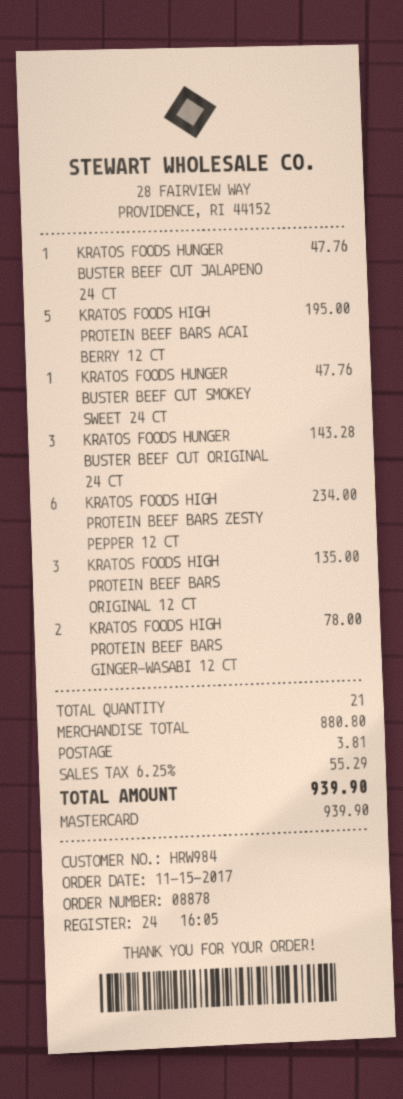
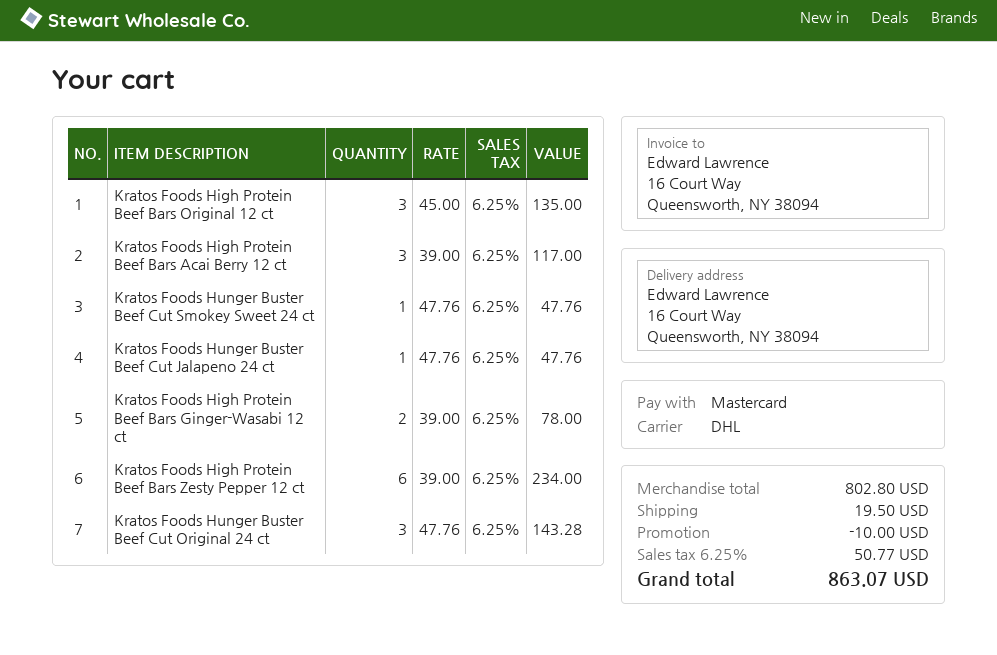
KRATOS FOODS HIGH PROTEIN BEEF BARS ACAI BERRY 12 CT: 5 for 195.00 -> 3 for 117.00
subtotal: 880.80 -> 802.80
discount: none -> 10.00
shipping: 3.81 -> 19.50
tax: 6.25% = 55.29 -> 6.25% = 50.77
total: 939.90 -> 863.07

